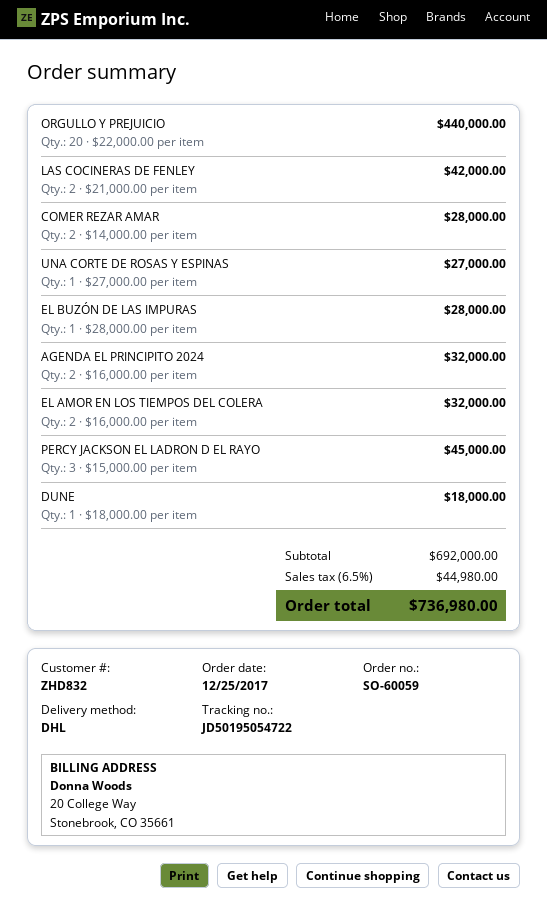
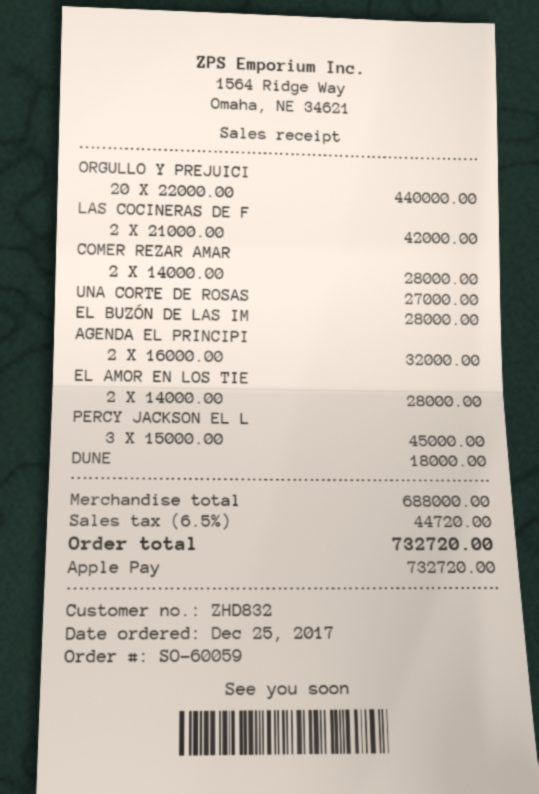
EL AMOR EN LOS TIEMPOS DEL COLERA: 2 x 16000.00 = 32000.00 -> 2 x 14000.00 = 28000.00
subtotal: 692000.00 -> 688000.00
tax: 6.5% = 44980.00 -> 6.5% = 44720.00
total: 736980.00 -> 732720.00

